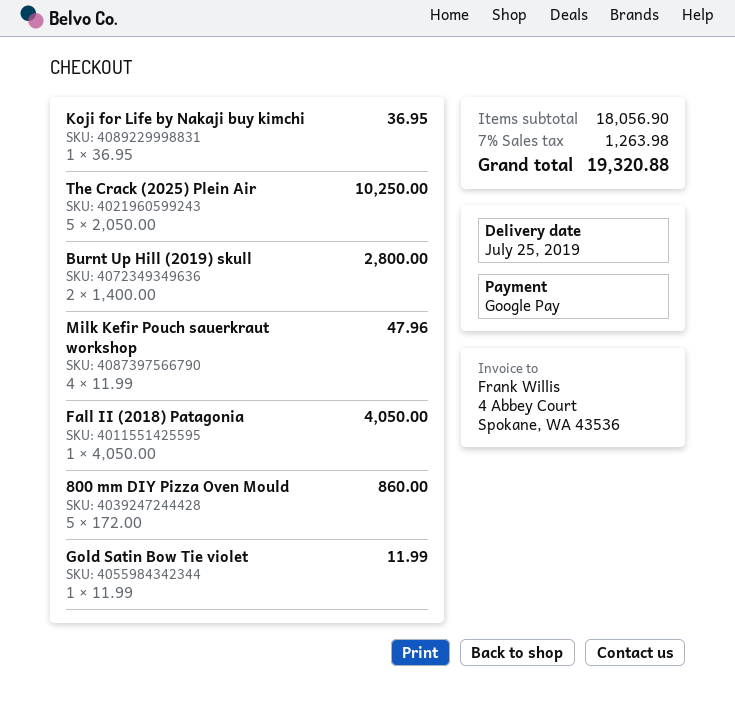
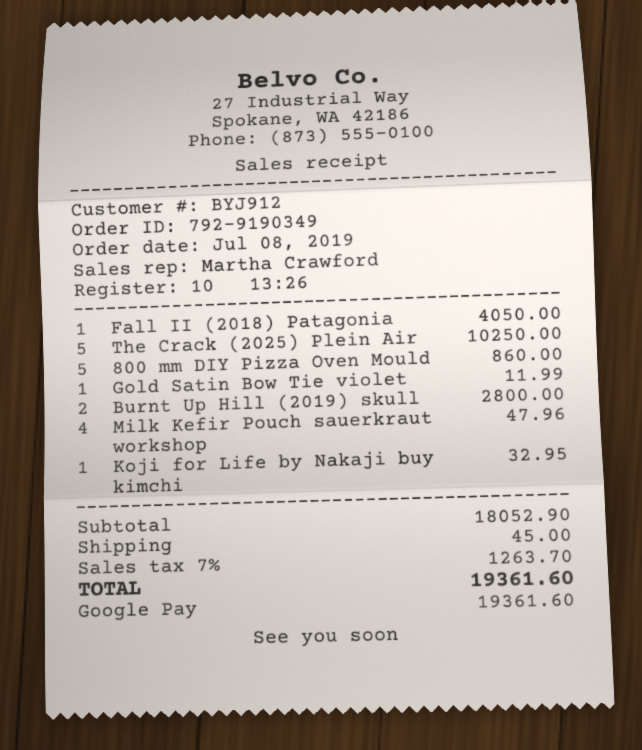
Koji for Life by Nakaji buy kimchi: 1 for 36.95 -> 1 for 32.95
subtotal: 18056.90 -> 18052.90
shipping: none -> 45.00
tax: 7% = 1263.98 -> 7% = 1263.70
total: 19320.88 -> 19361.60

